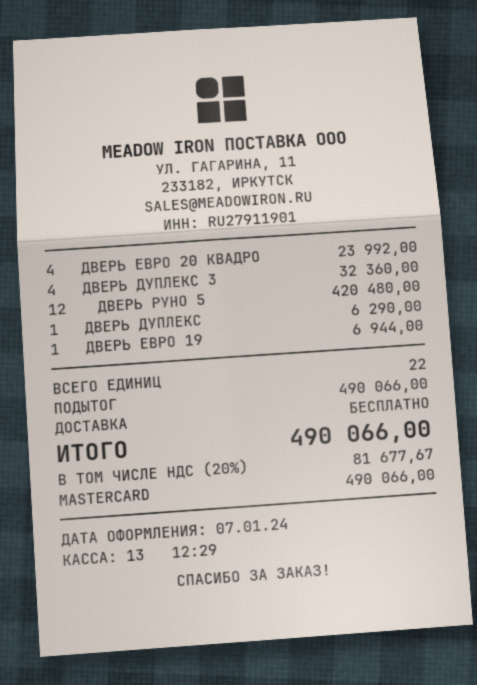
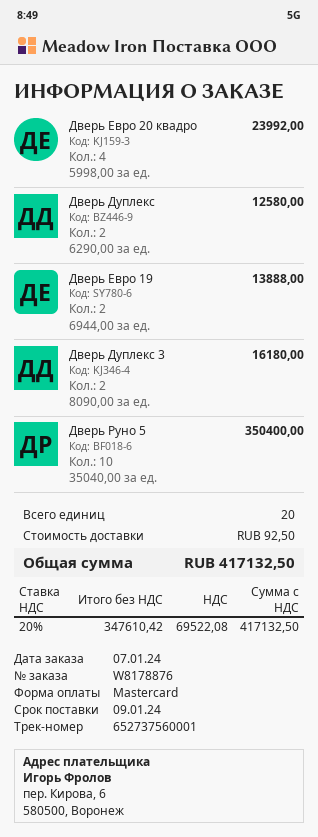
ДВЕРЬ ДУПЛЕКС 3: 4 for 32360.00 -> 2 for 16180.00
ДВЕРЬ РУНО 5: 12 for 420480.00 -> 10 for 350400.00
ДВЕРЬ ДУПЛЕКС: 1 for 6290.00 -> 2 for 12580.00
ДВЕРЬ ЕВРО 19: 1 for 6944.00 -> 2 for 13888.00
total quantity: 22 -> 20
shipping: 0.00 -> 92.50
tax: 20% = 81677.67 -> 20% = 69522.08
total: 490066.00 -> 417132.50

